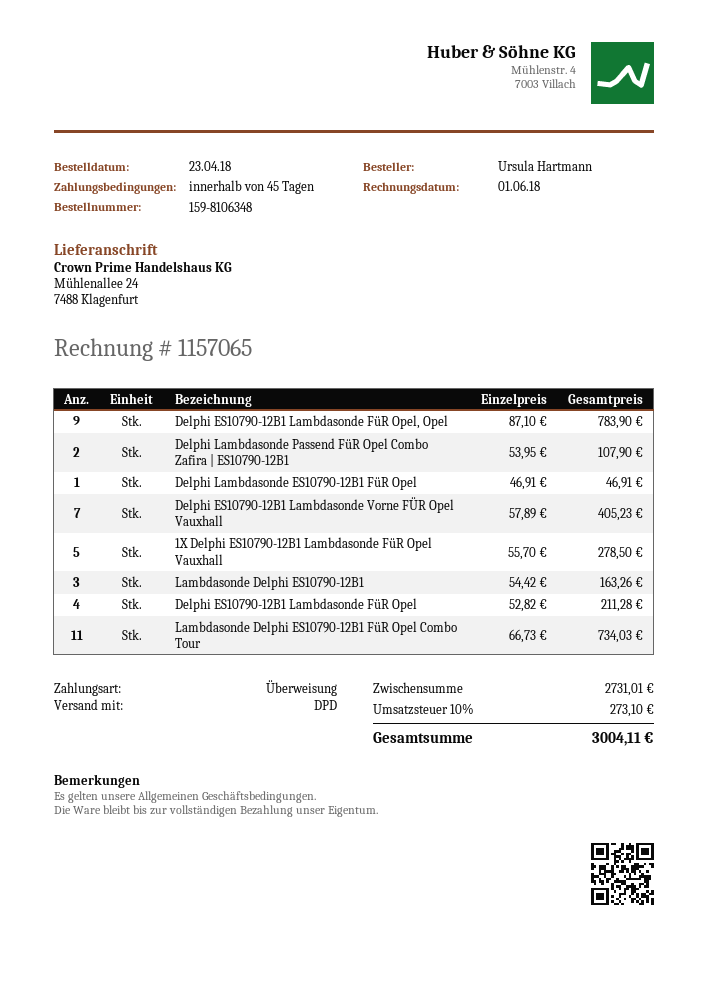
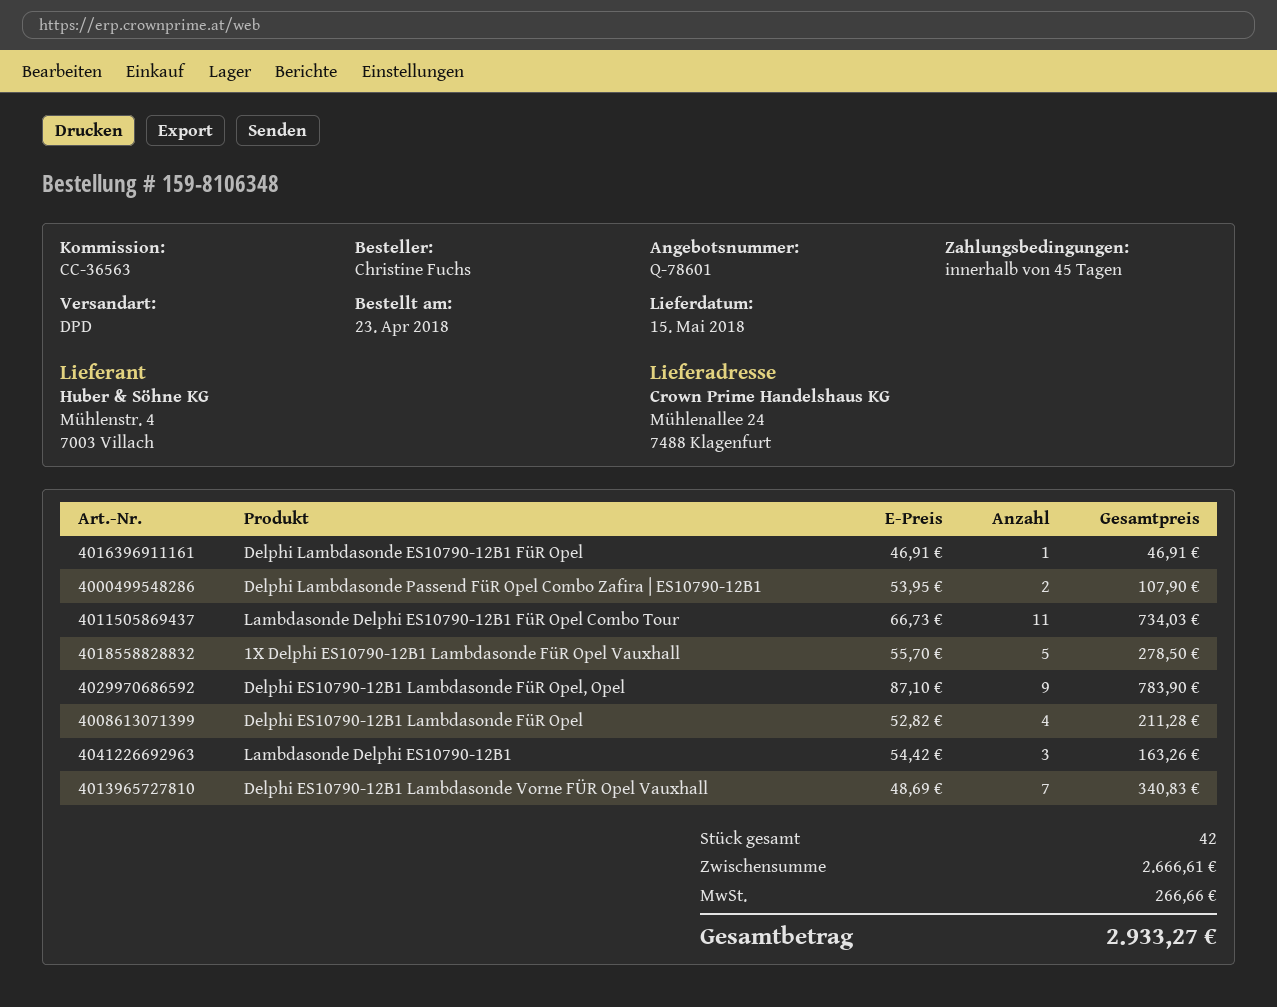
ordered by: Ursula Hartmann -> Christine Fuchs
Delphi ES10790-12B1 Lambdasonde Vorne FÜR Opel Vauxhall: 7 x 57.89 = 405.23 -> 7 x 48.69 = 340.83
subtotal: 2731.01 -> 2666.61
tax: 273.10 -> 266.66
total: 3004.11 -> 2933.27

